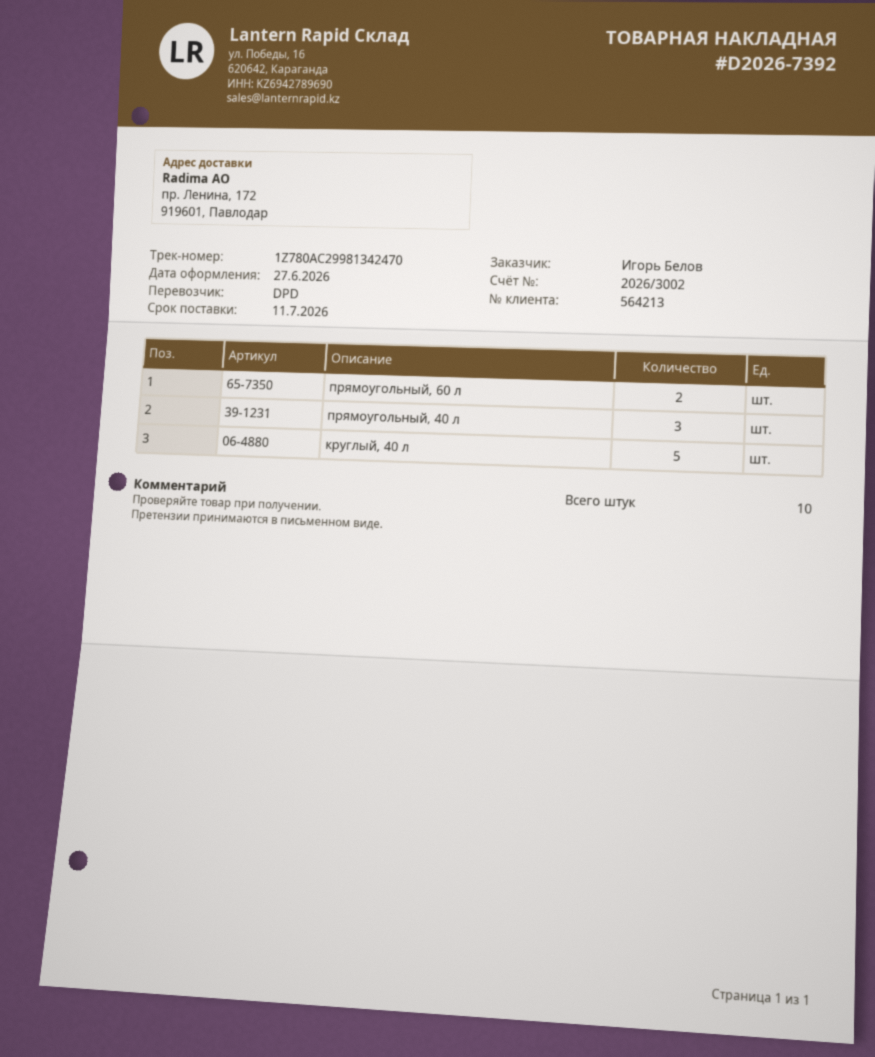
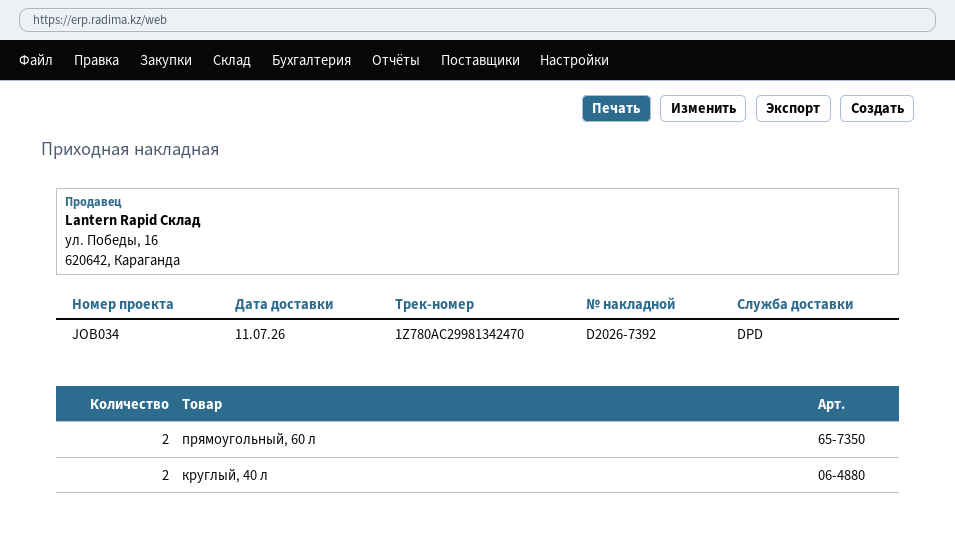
прямоугольный, 40 л: 3 -> none
круглый, 40 л: 5 -> 2

